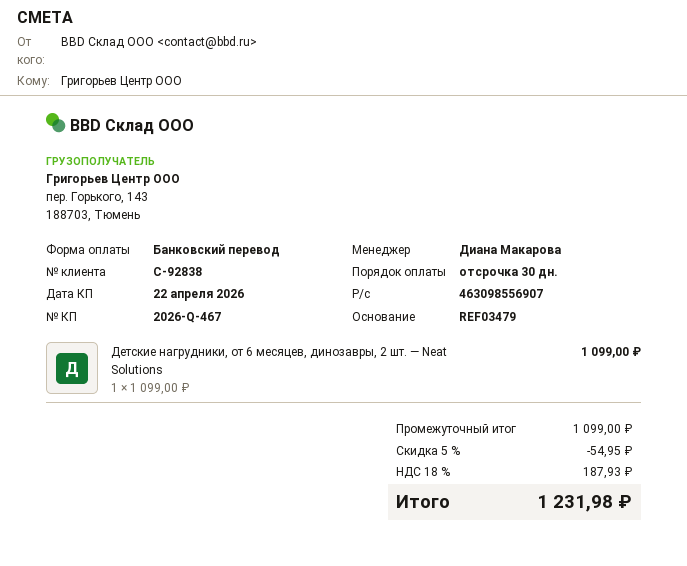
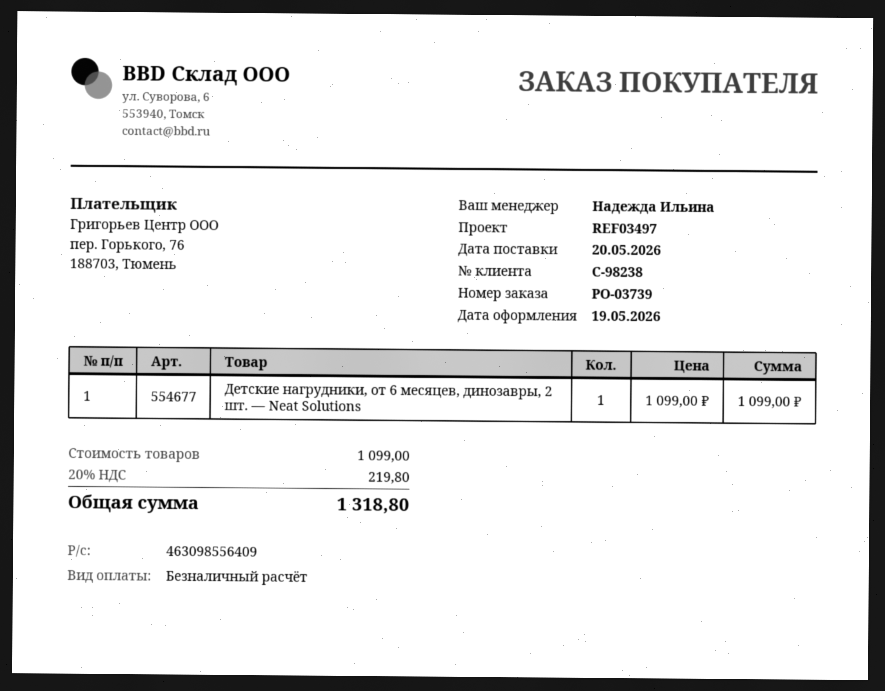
customer number: C-92838 -> C-98238
reference: REF03479 -> REF03497
sales rep: Диана Макарова -> Надежда Ильина
bank account: 463098556907 -> 463098556409
discount: 5% = 54.95 -> none
tax: 18% = 187.93 -> 20% = 219.80
total: 1231.98 -> 1318.80

